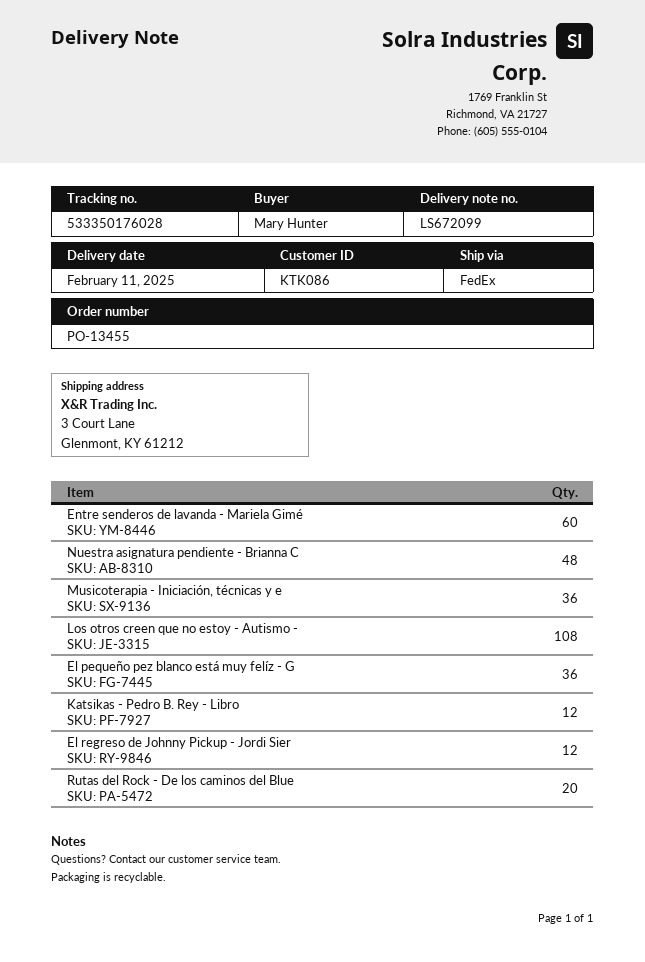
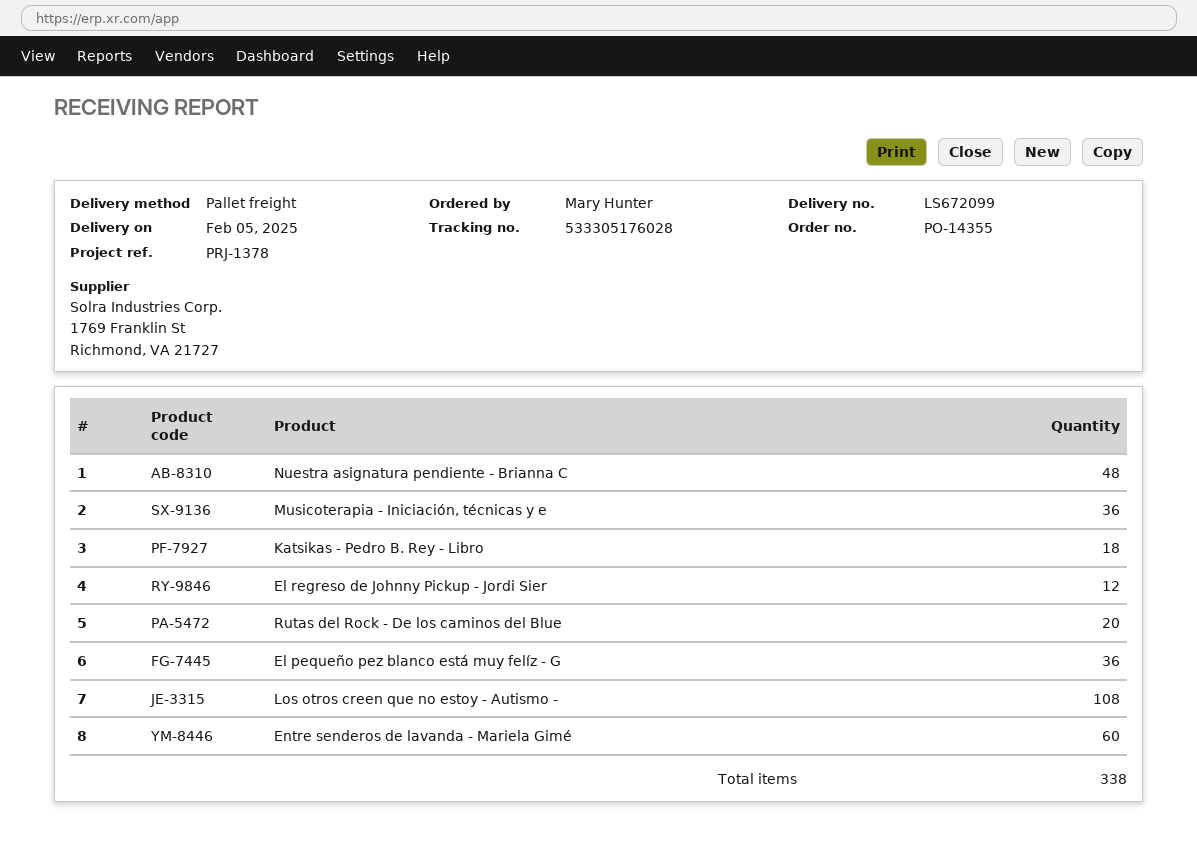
order number: PO-13455 -> PO-14355
delivery date: 2025-02-11 -> 2025-02-05
shipping method: FedEx -> pallet freight
tracking number: 533350176028 -> 533305176028
Katsikas - Pedro B. Rey - Libro: 12 -> 18

